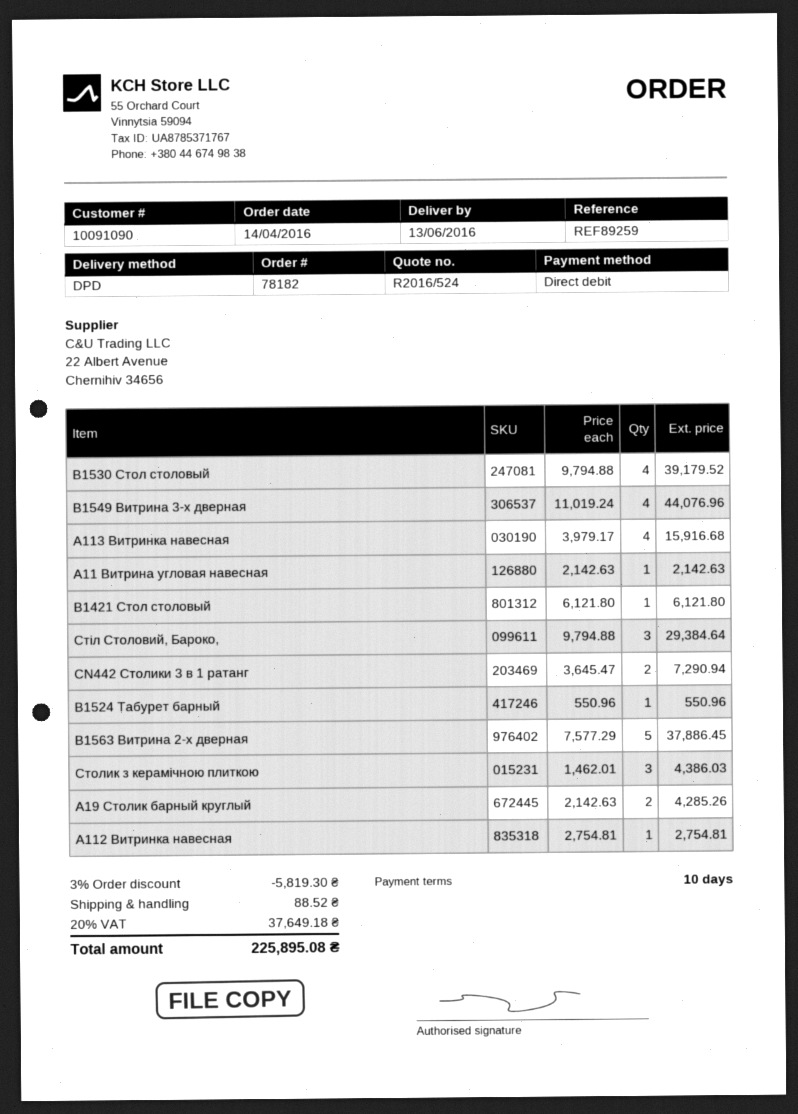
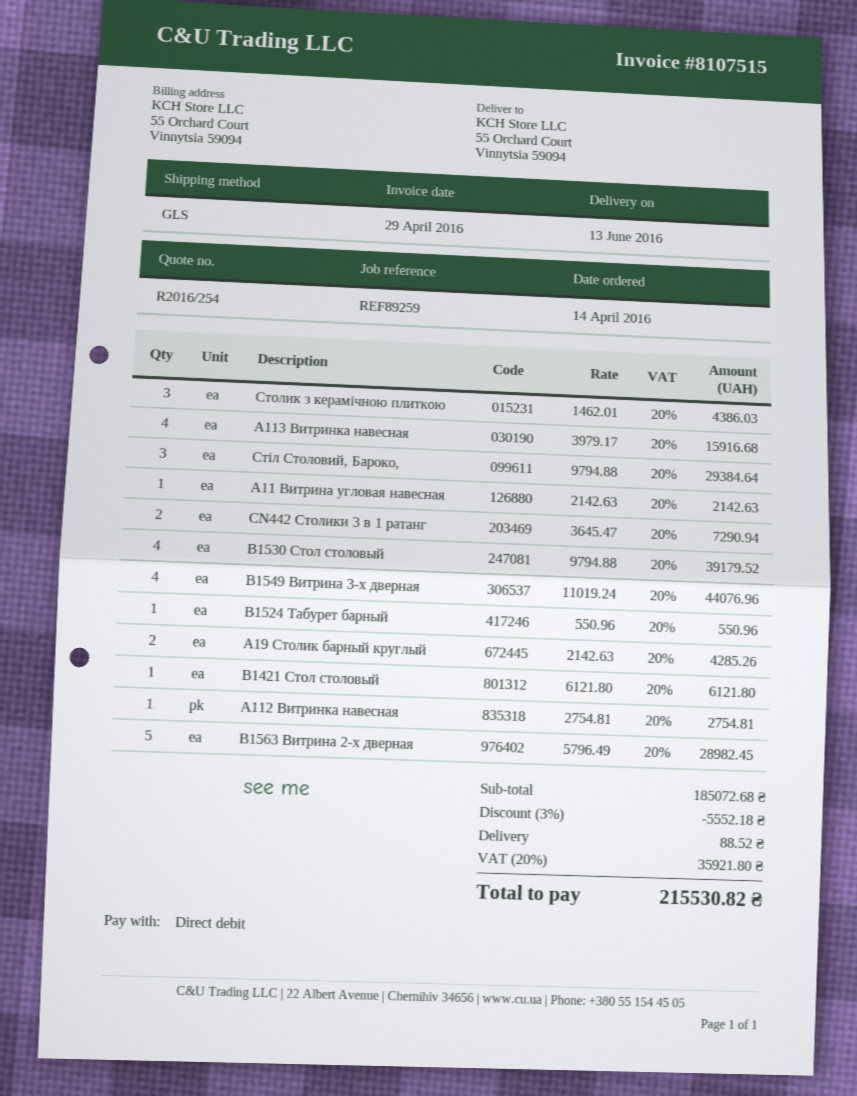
quote number: R2016/524 -> R2016/254
shipping method: DPD -> GLS
В1563 Витрина 2-х дверная: 5 x 7577.29 = 37886.45 -> 5 x 5796.49 = 28982.45
discount: 3% = 5819.30 -> 3% = 5552.18
tax: 20% = 37649.18 -> 20% = 35921.80
total: 225895.08 -> 215530.82

